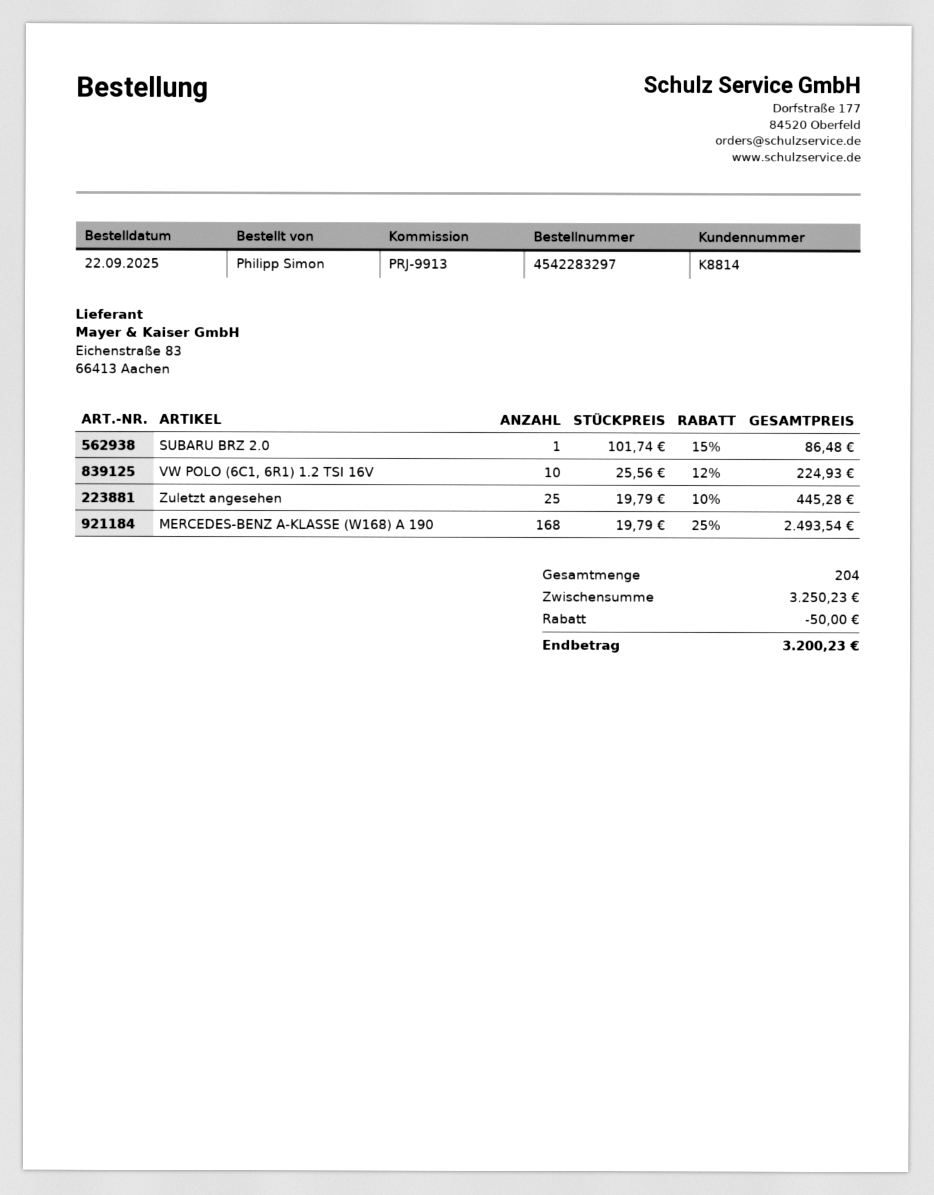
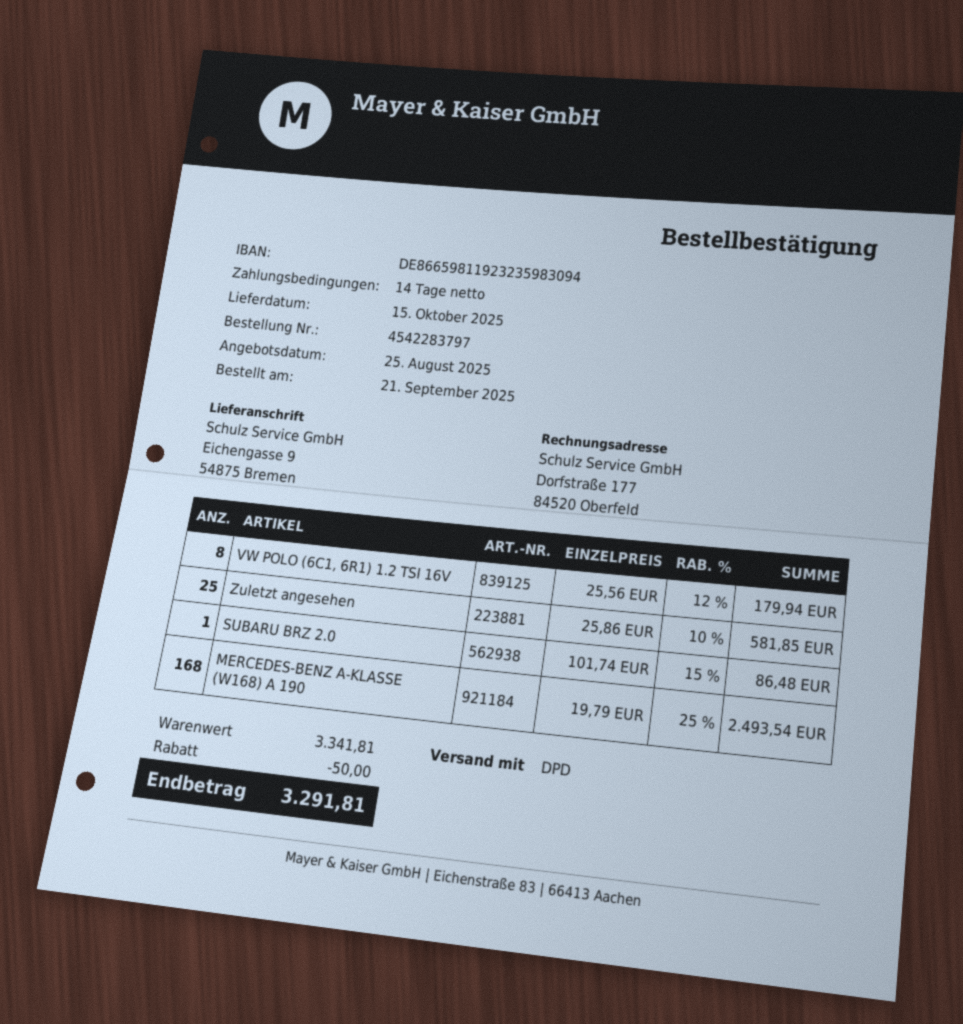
order number: 4542283297 -> 4542283797
order date: 2025-09-22 -> 2025-09-21
VW POLO (6C1, 6R1) 1.2 TSI 16V: 10 x 25.56 - 12% = 224.93 -> 8 x 25.56 - 12% = 179.94
Zuletzt angesehen: 25 x 19.79 - 10% = 445.28 -> 25 x 25.86 - 10% = 581.85
subtotal: 3250.23 -> 3341.81
total: 3200.23 -> 3291.81

